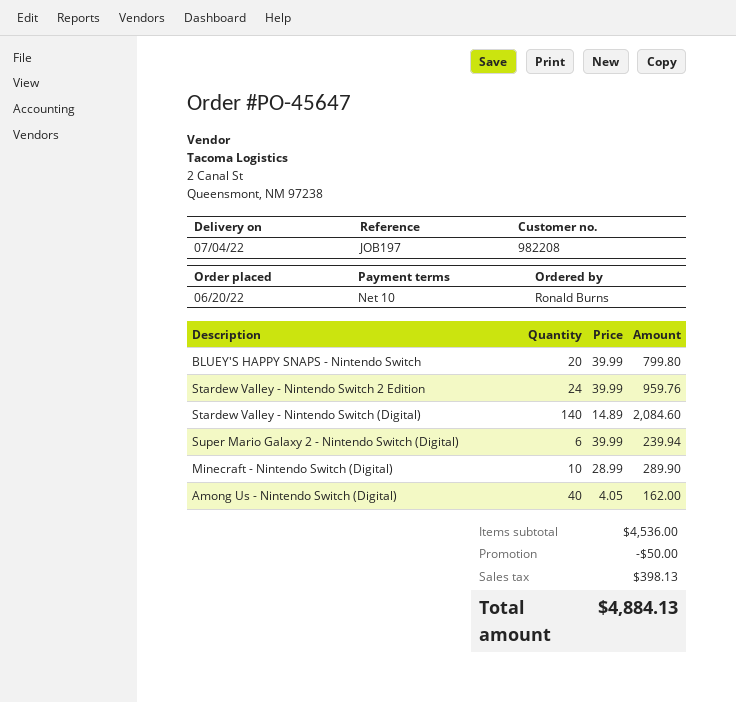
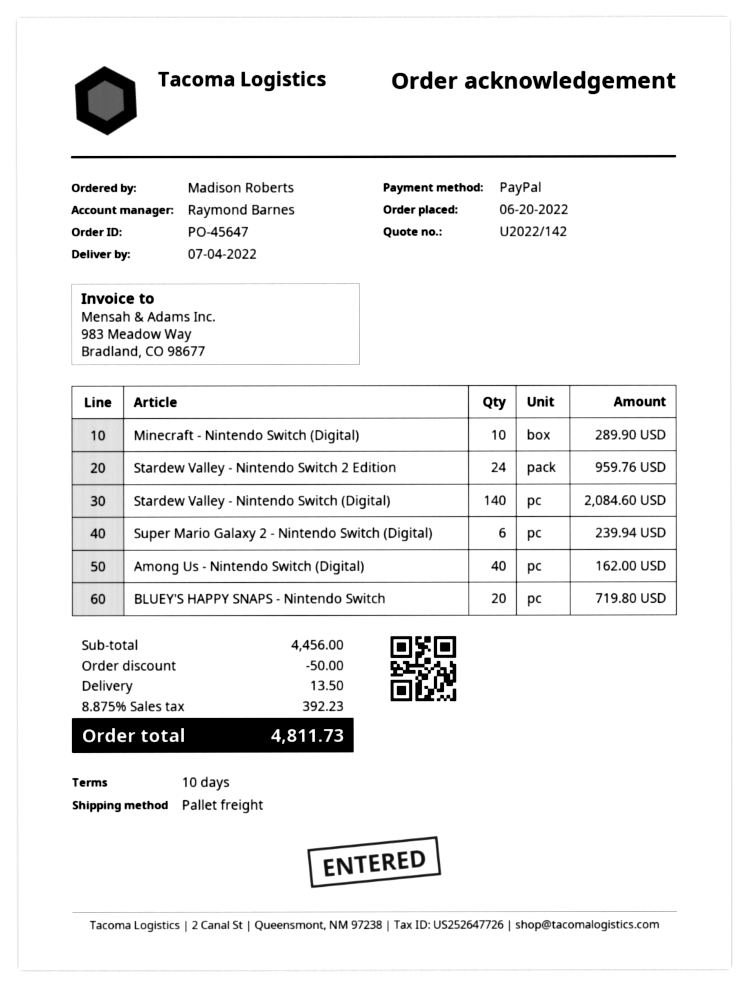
ordered by: Ronald Burns -> Madison Roberts
BLUEY'S HAPPY SNAPS - Nintendo Switch: 20 for 799.80 -> 20 for 719.80
subtotal: 4536.00 -> 4456.00
shipping: none -> 13.50
tax: 398.13 -> 392.23
total: 4884.13 -> 4811.73

